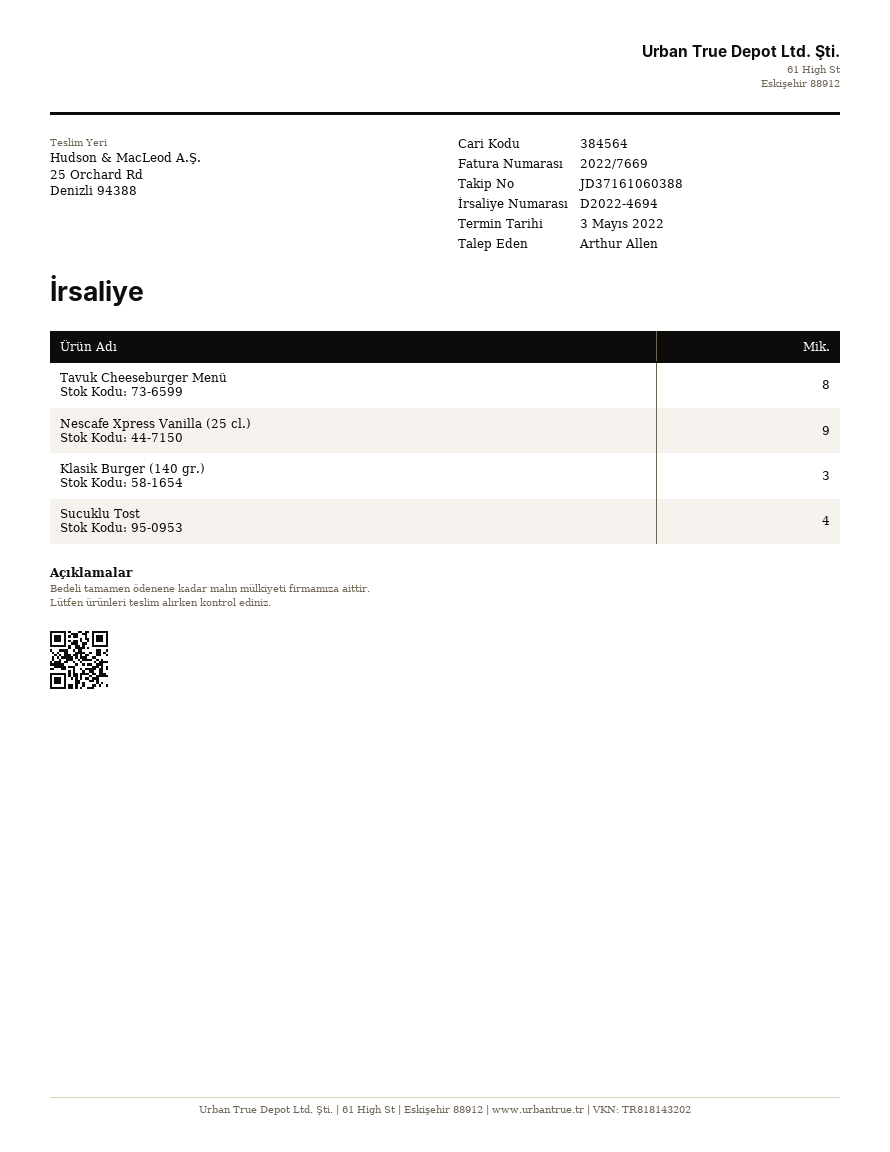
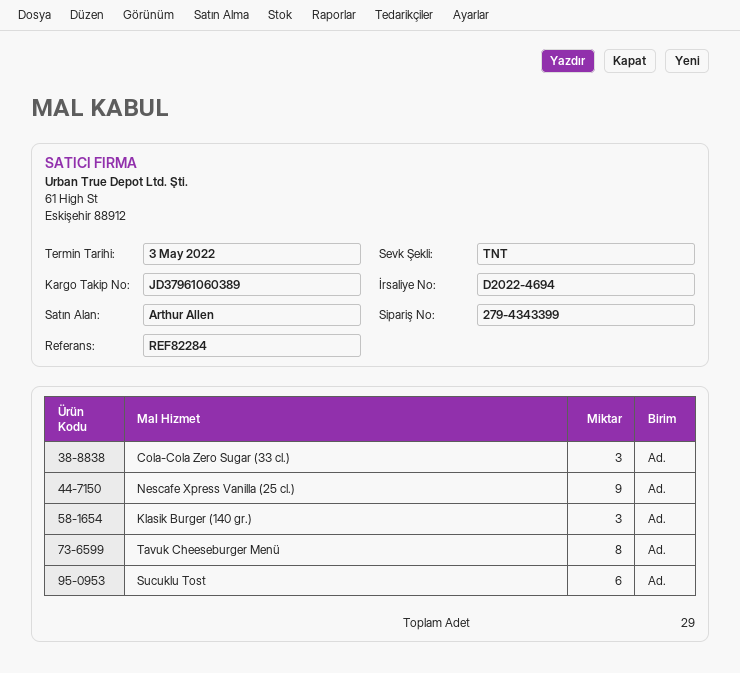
tracking number: JD37161060388 -> JD37961060389
Sucuklu Tost: 4 -> 6
Cola-Cola Zero Sugar (33 cl.): none -> 3

